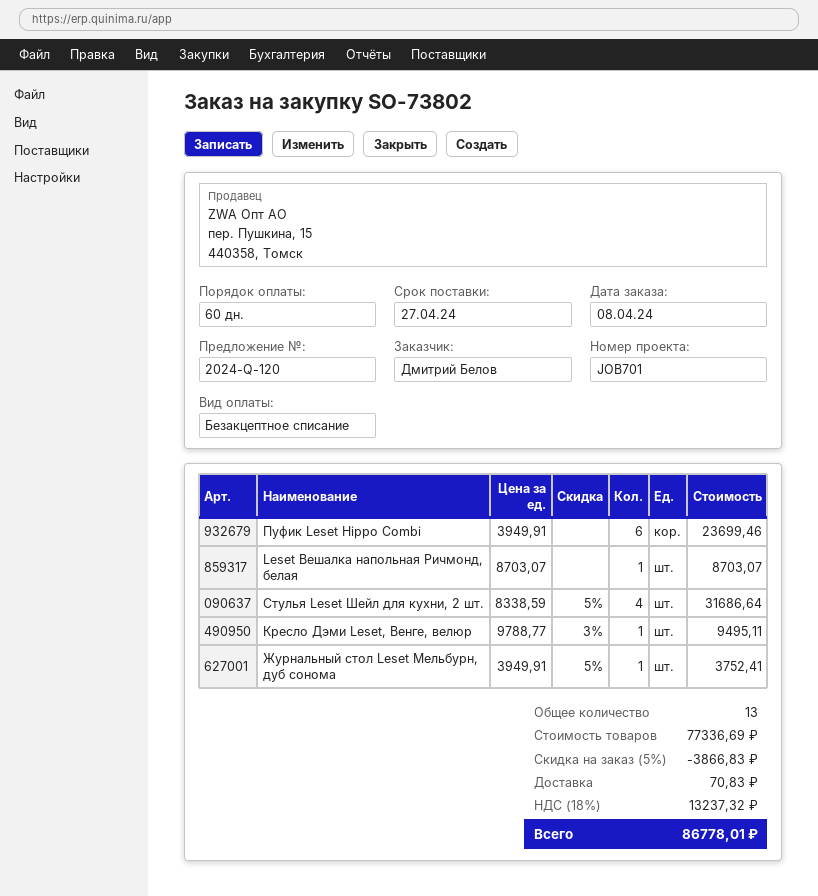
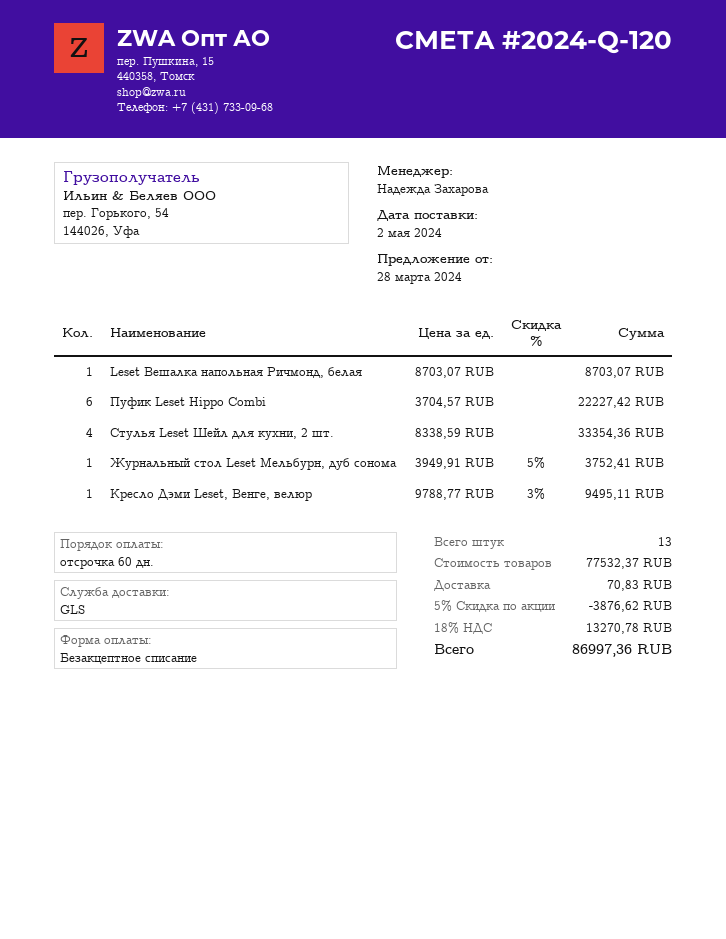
delivery date: 2024-04-27 -> 2024-05-02
Пуфик Leset Hippo Combi: 6 x 3949.91 = 23699.46 -> 6 x 3704.57 = 22227.42
Стулья Leset Шейл для кухни, 2 шт.: 4 x 8338.59 - 5% = 31686.64 -> 4 x 8338.59 = 33354.36
subtotal: 77336.69 -> 77532.37
discount: 5% = 3866.83 -> 5% = 3876.62
tax: 18% = 13237.32 -> 18% = 13270.78
total: 86778.01 -> 86997.36

